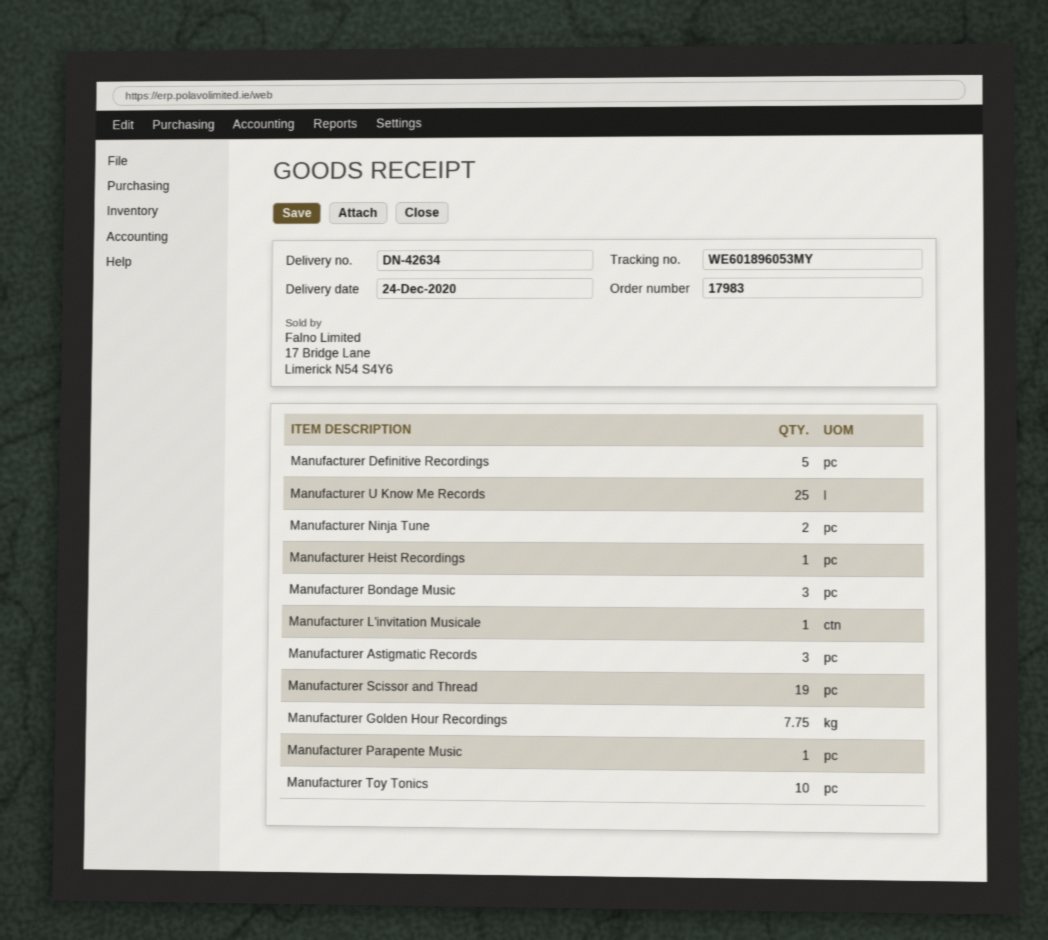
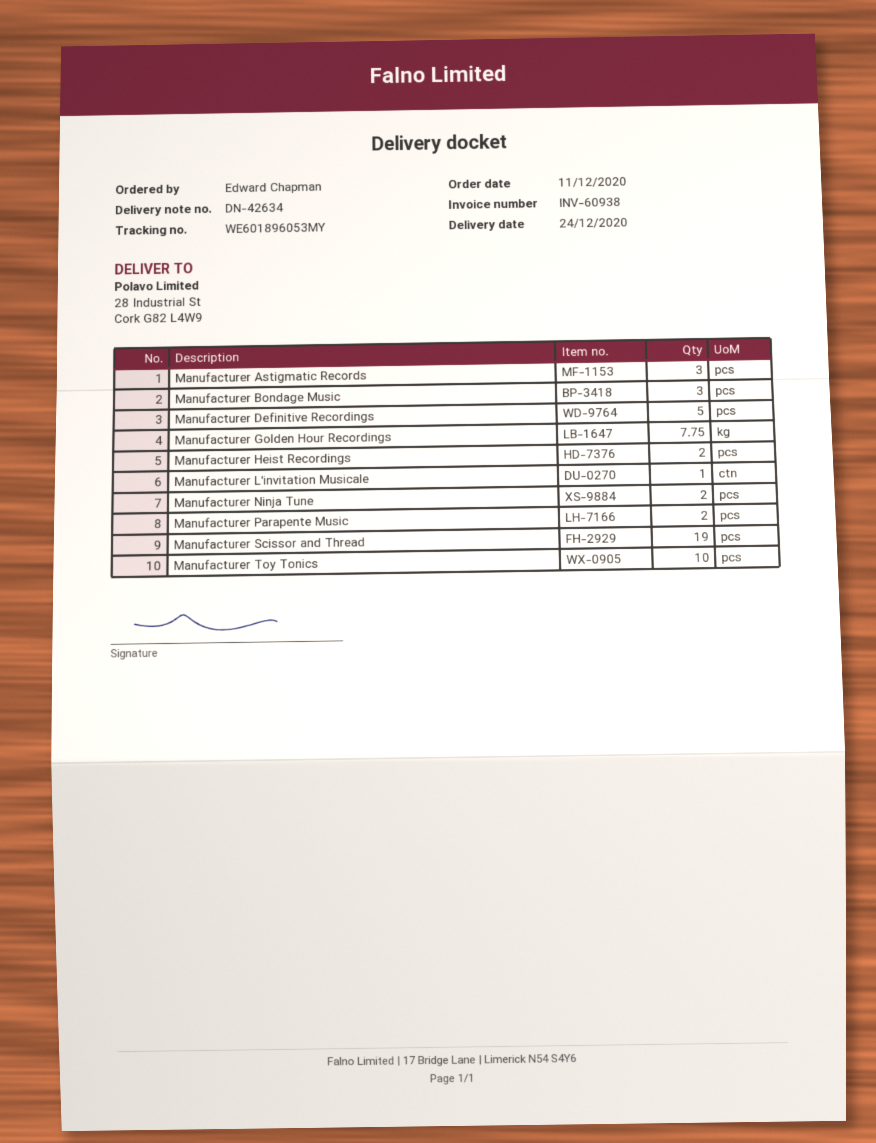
Manufacturer U Know Me Records: 25 -> none
Manufacturer Heist Recordings: 1 -> 2
Manufacturer Parapente Music: 1 -> 2

